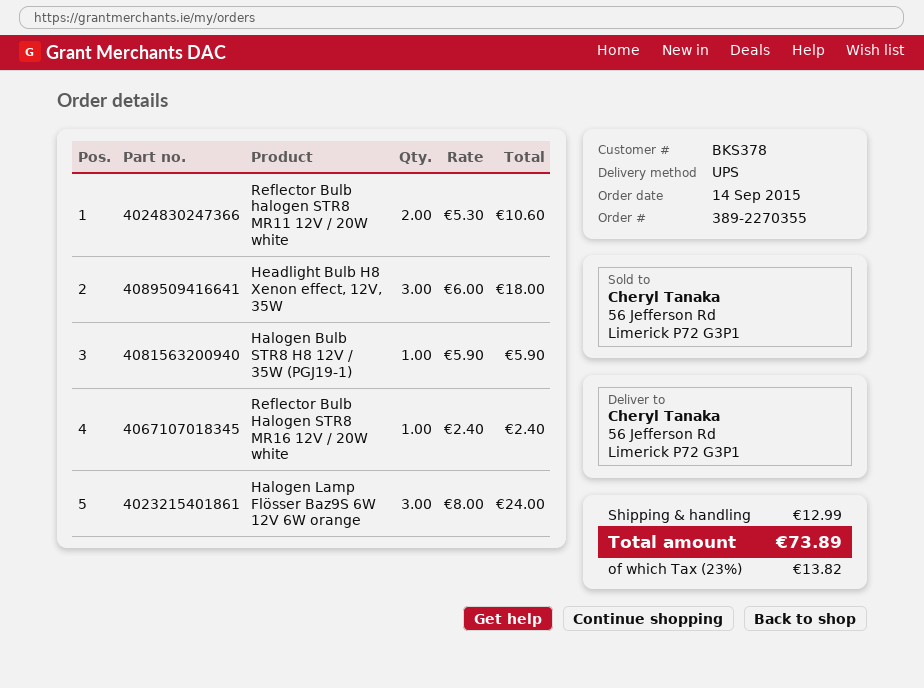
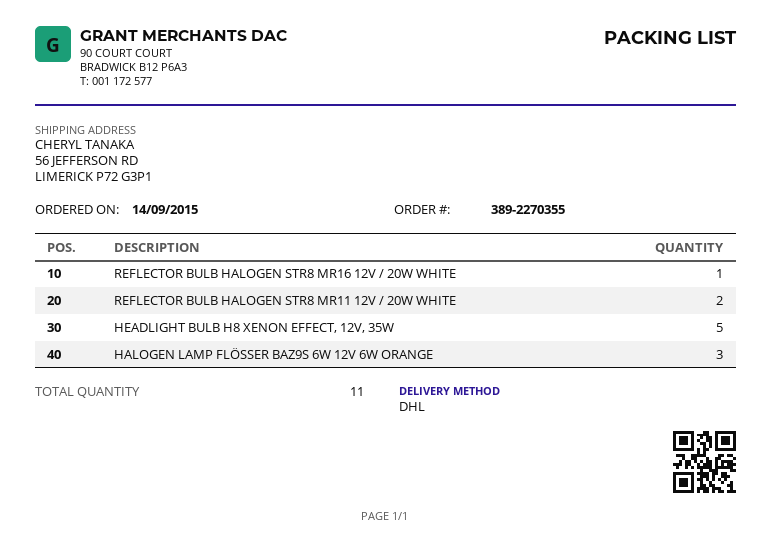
shipping method: UPS -> DHL
Headlight Bulb H8 Xenon effect, 12V, 35W: 3 -> 5
Halogen Bulb STR8 H8 12V / 35W (PGJ19-1): 1 -> none

